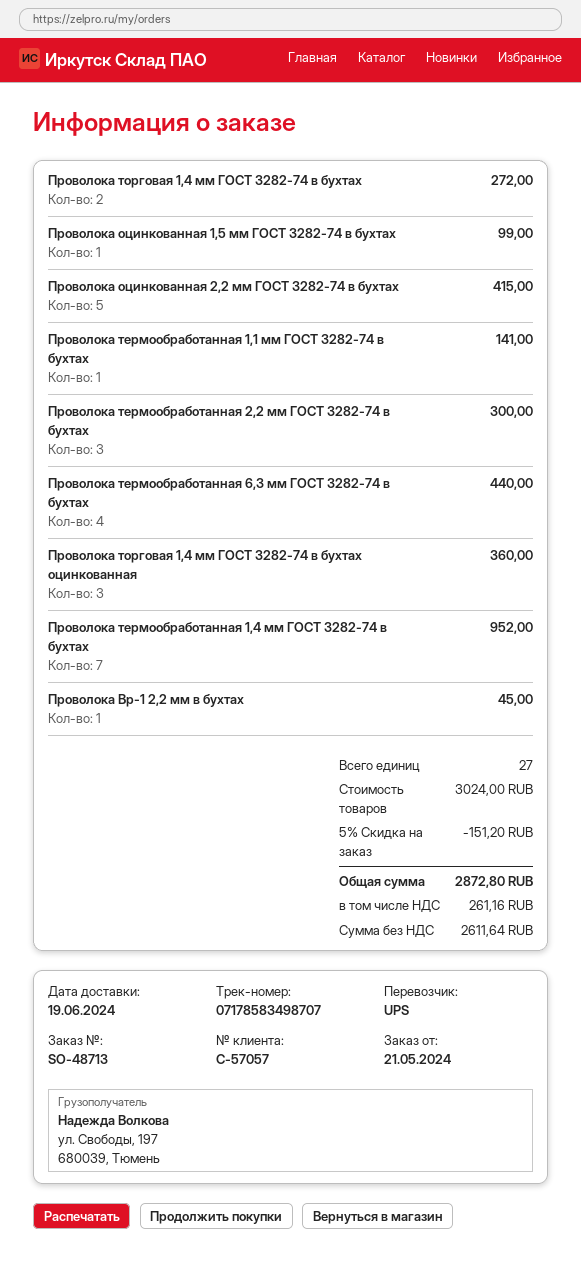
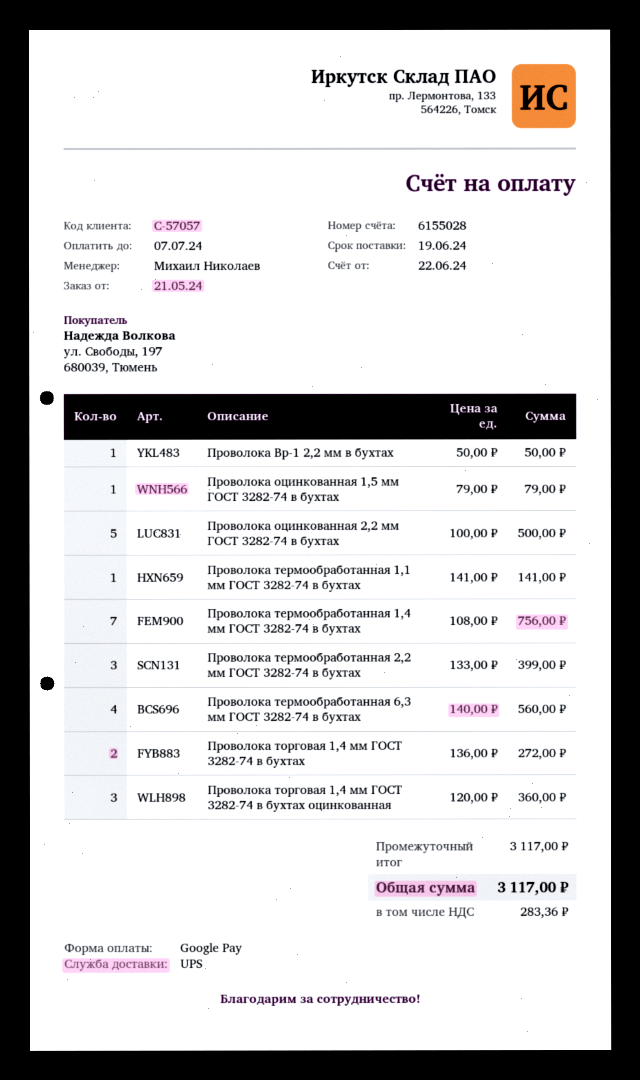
Проволока оцинкованная 1,5 мм ГОСТ 3282-74 в бухтах: 1 for 99.00 -> 1 for 79.00
Проволока оцинкованная 2,2 мм ГОСТ 3282-74 в бухтах: 5 for 415.00 -> 5 for 500.00
Проволока термообработанная 2,2 мм ГОСТ 3282-74 в бухтах: 3 for 300.00 -> 3 for 399.00
Проволока термообработанная 6,3 мм ГОСТ 3282-74 в бухтах: 4 for 440.00 -> 4 for 560.00
Проволока термообработанная 1,4 мм ГОСТ 3282-74 в бухтах: 7 for 952.00 -> 7 for 756.00
Проволока Вр-1 2,2 мм в бухтах: 1 for 45.00 -> 1 for 50.00
subtotal: 3024.00 -> 3117.00
discount: 5% = 151.20 -> none
tax: 261.16 -> 283.36
total: 2872.80 -> 3117.00

